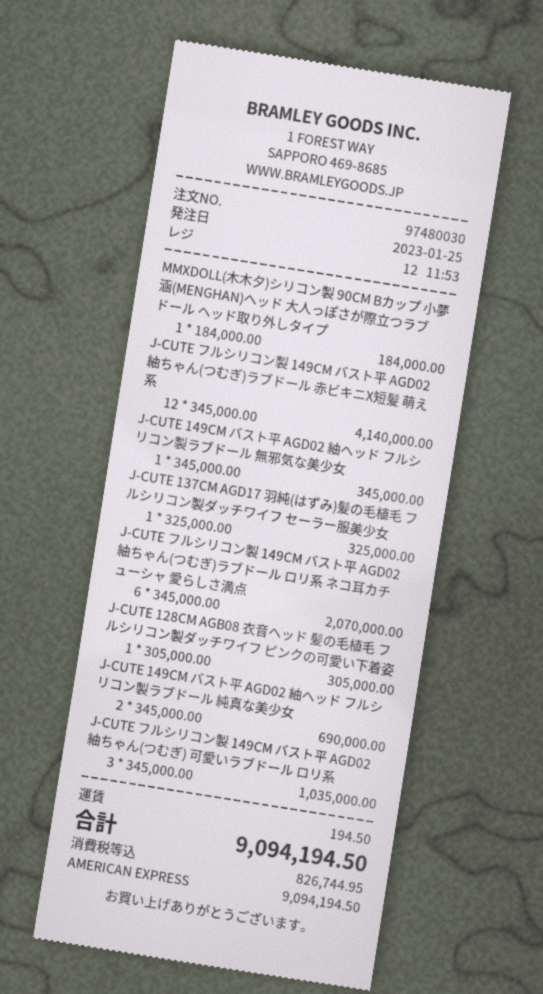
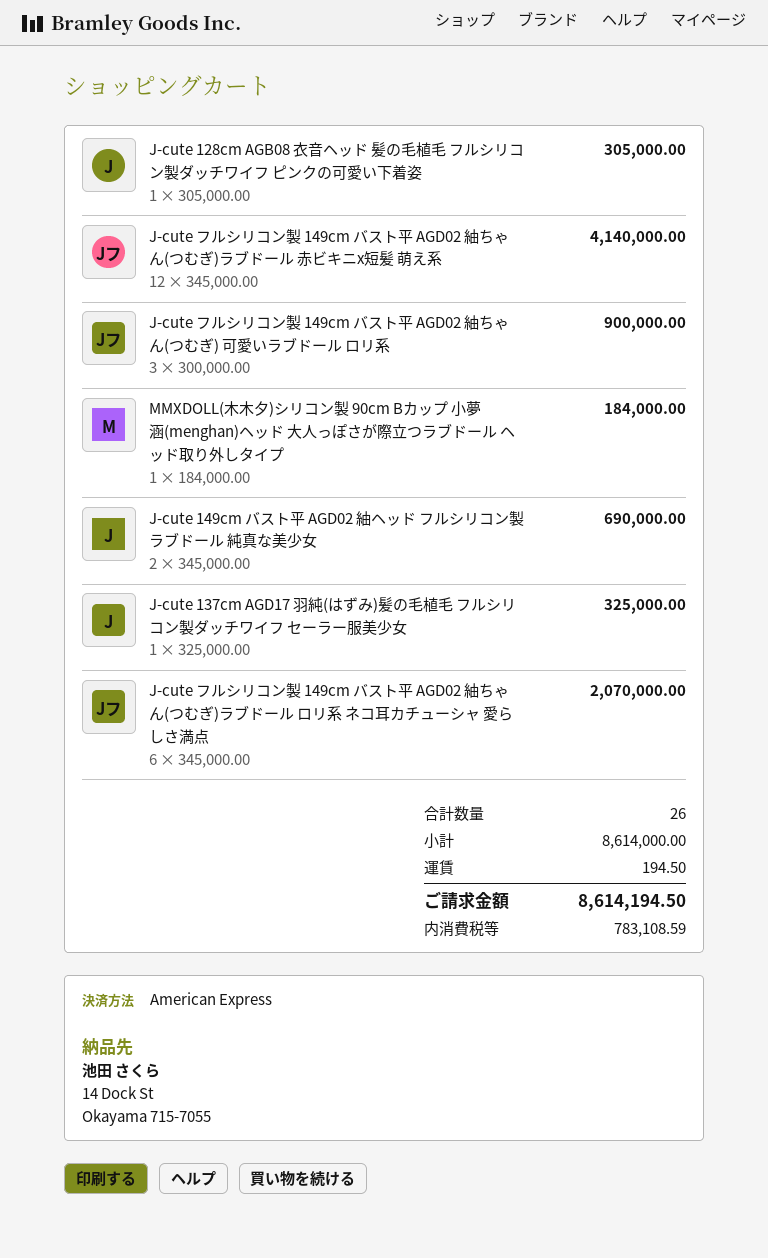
J-CUTE 149CM バスト平 AGD02 紬ヘッド フルシリコン製ラブドール 無邪気な美少女: 1 x 345000.00 = 345000.00 -> none
J-CUTE フルシリコン製 149CM バスト平 AGD02 紬ちゃん(つむぎ) 可愛いラブドール ロリ系: 3 x 345000.00 = 1035000.00 -> 3 x 300000.00 = 900000.00
tax: 826744.95 -> 783108.59
total: 9094194.50 -> 8614194.50

